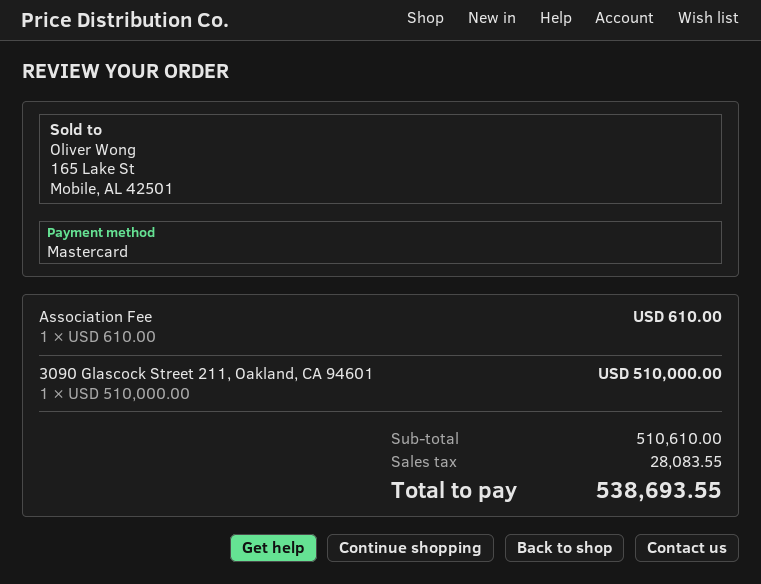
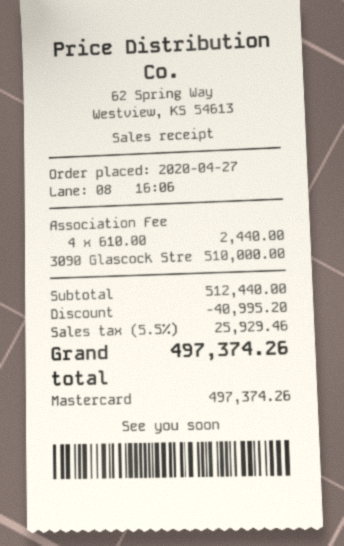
Association Fee: 1 x 610.00 = 610.00 -> 4 x 610.00 = 2440.00
subtotal: 510610.00 -> 512440.00
discount: none -> 40995.20
tax: 28083.55 -> 25929.46
total: 538693.55 -> 497374.26

